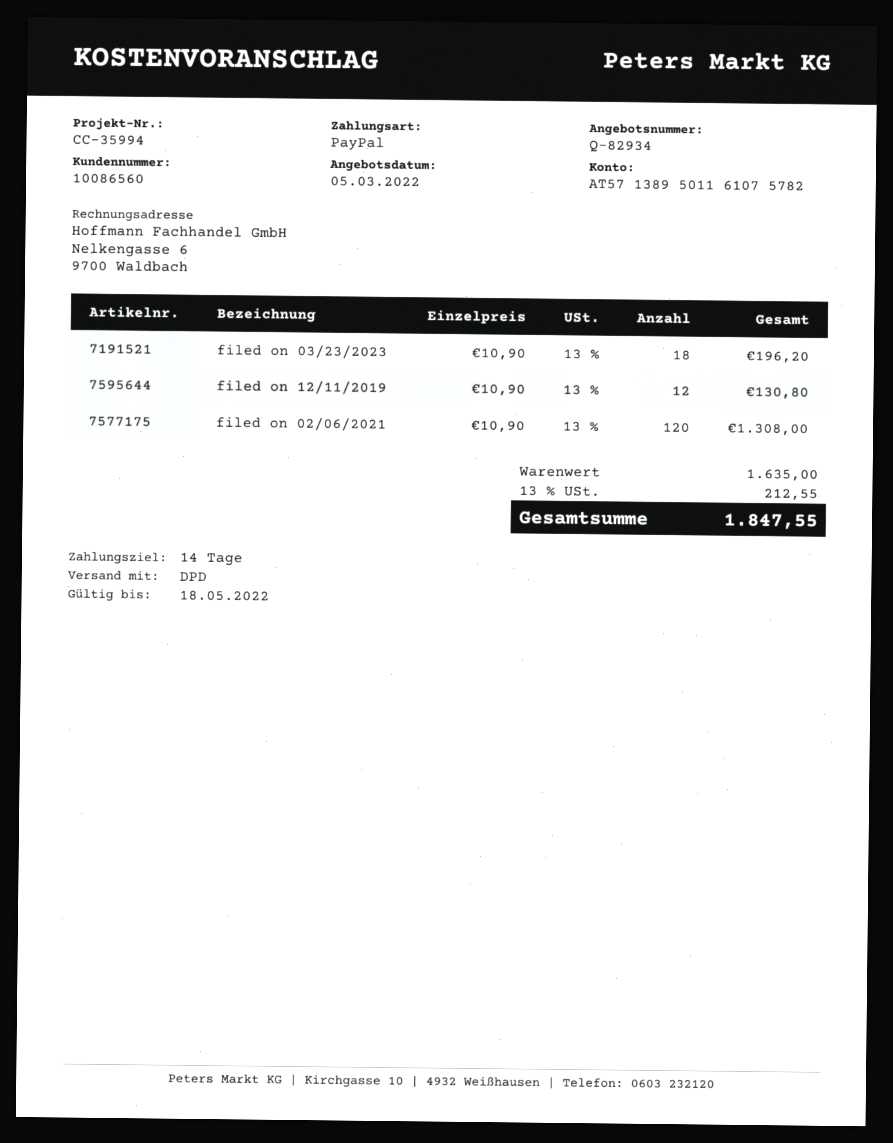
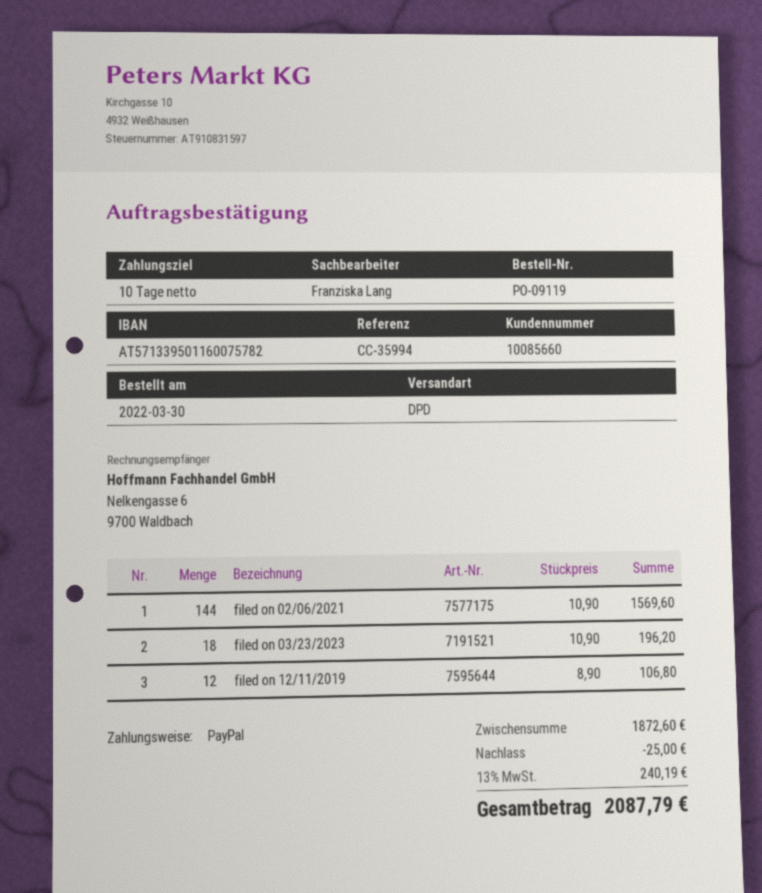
payment terms: 14 days -> 10 days
customer number: 10086560 -> 10085660
bank account: AT571389501161075782 -> AT571339501160075782
filed on 12/11/2019: 12 x 10.90 = 130.80 -> 12 x 8.90 = 106.80
filed on 02/06/2021: 120 x 10.90 = 1308.00 -> 144 x 10.90 = 1569.60
subtotal: 1635.00 -> 1872.60
discount: none -> 25.00
tax: 13% = 212.55 -> 13% = 240.19
total: 1847.55 -> 2087.79

